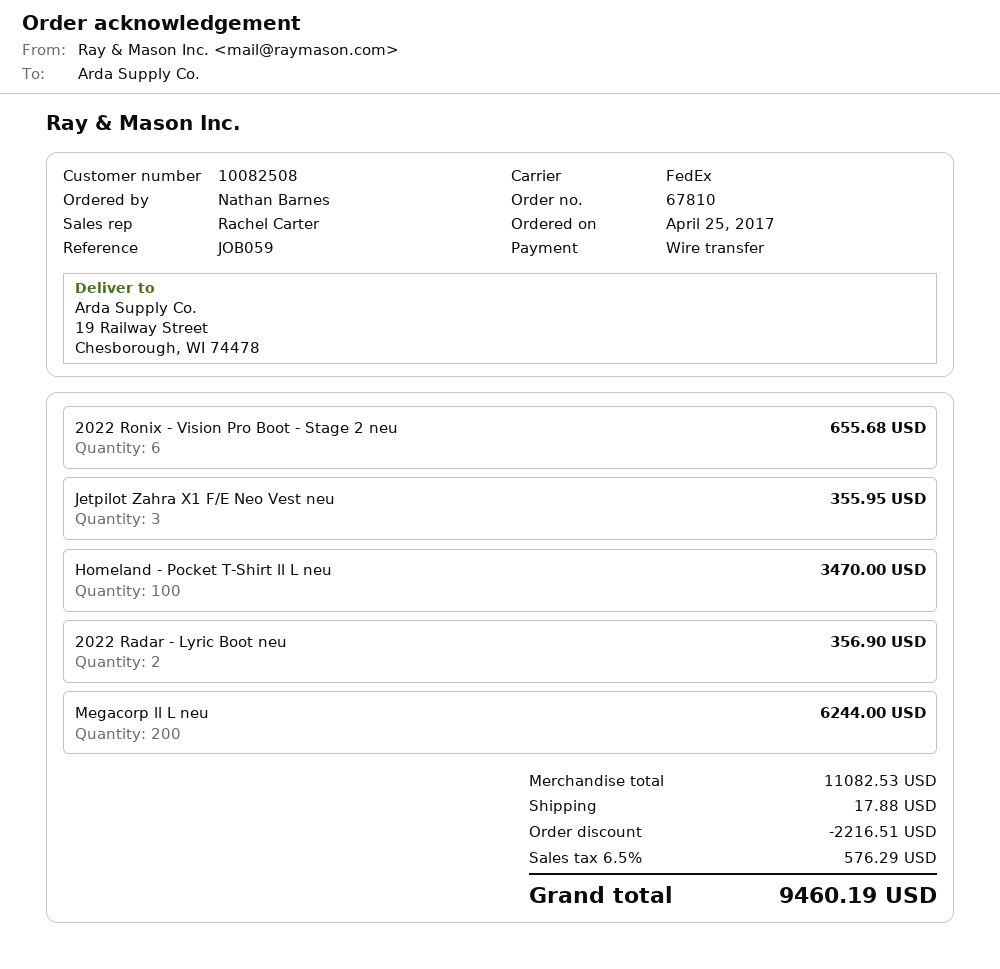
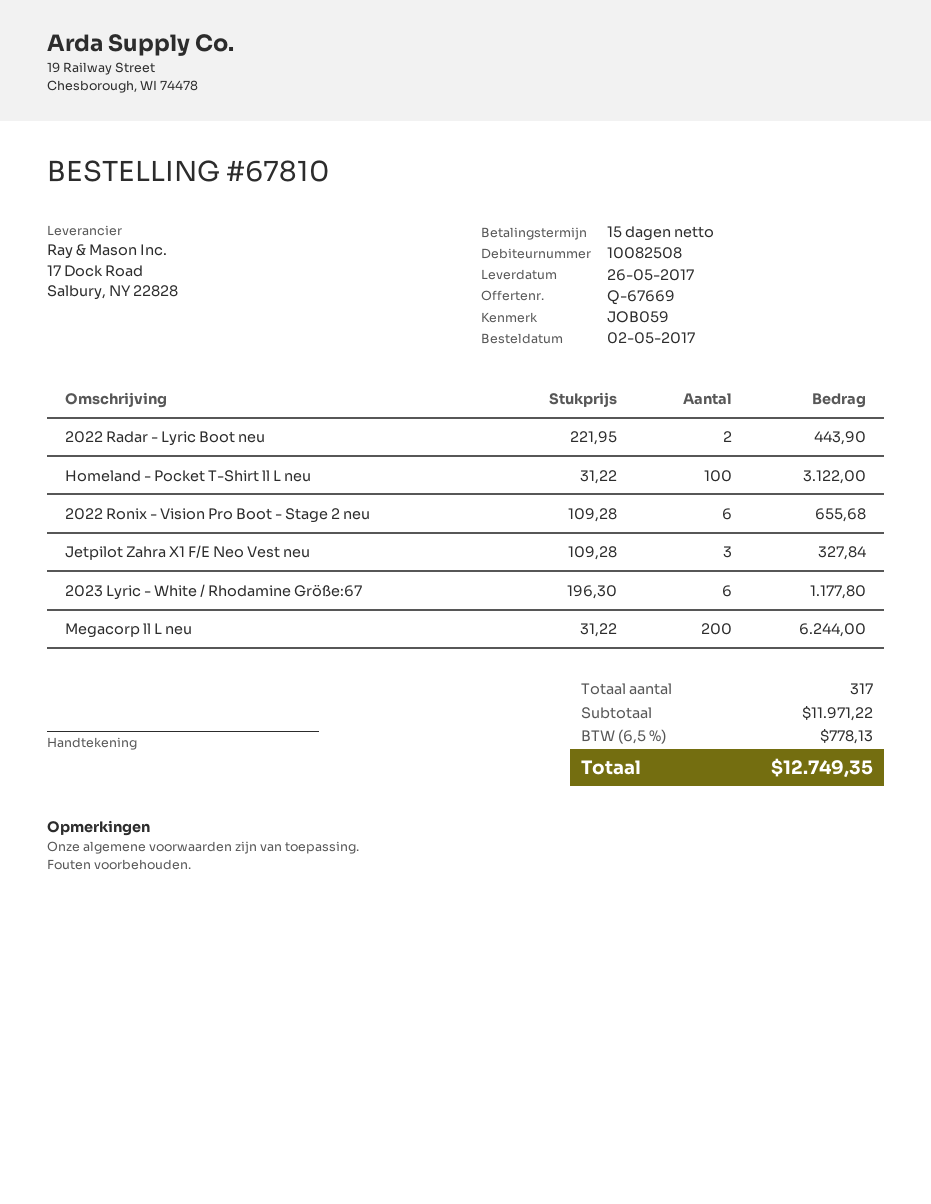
order date: 2017-04-25 -> 2017-05-02
Jetpilot Zahra X1 F/E Neo Vest neu: 3 for 355.95 -> 3 for 327.84
Homeland - Pocket T-Shirt ll L neu: 100 for 3470.00 -> 100 for 3122.00
2022 Radar - Lyric Boot neu: 2 for 356.90 -> 2 for 443.90
2023 Lyric - White / Rhodamine Größe:67: none -> 6 for 1177.80
subtotal: 11082.53 -> 11971.22
discount: 2216.51 -> none
shipping: 17.88 -> none
tax: 6.5% = 576.29 -> 6.5% = 778.13
total: 9460.19 -> 12749.35

